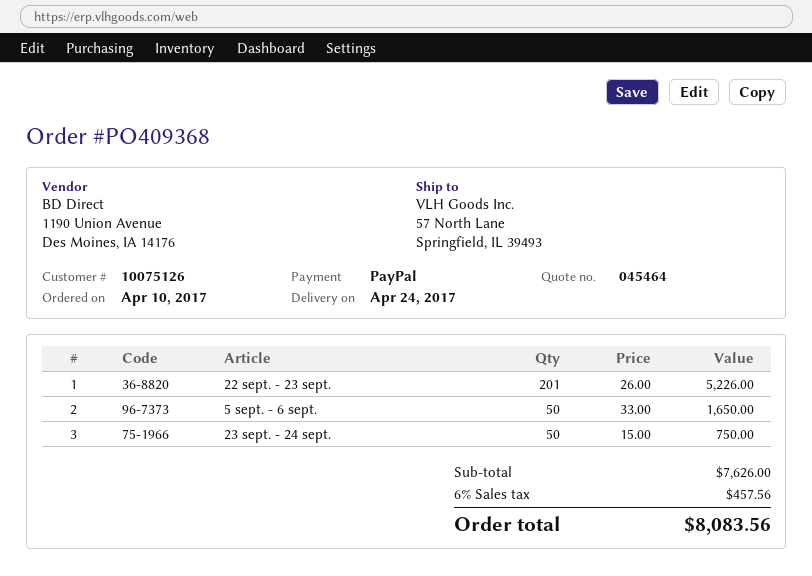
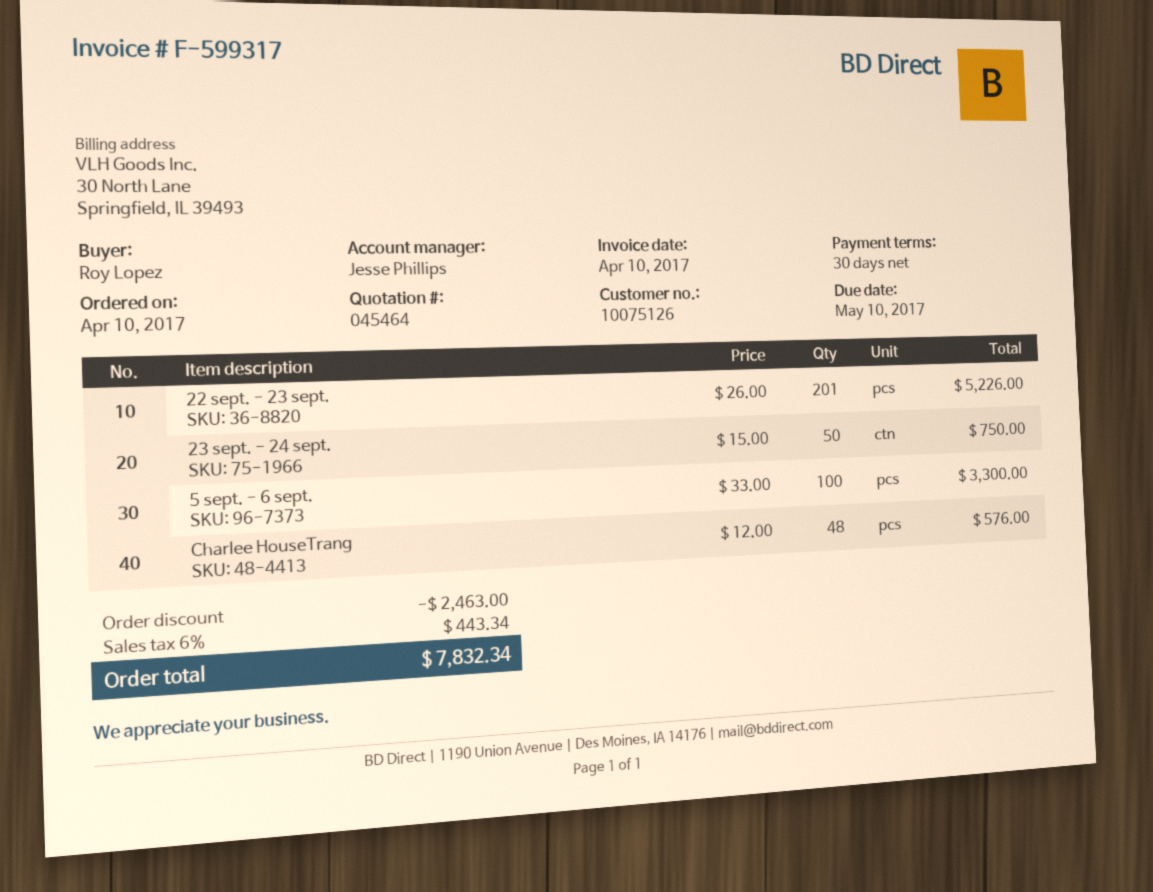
5 sept. - 6 sept.: 50 x 33.00 = 1650.00 -> 100 x 33.00 = 3300.00
Charlee HouseTrang: none -> 48 x 12.00 = 576.00
discount: none -> 2463.00
tax: 6% = 457.56 -> 6% = 443.34
total: 8083.56 -> 7832.34

